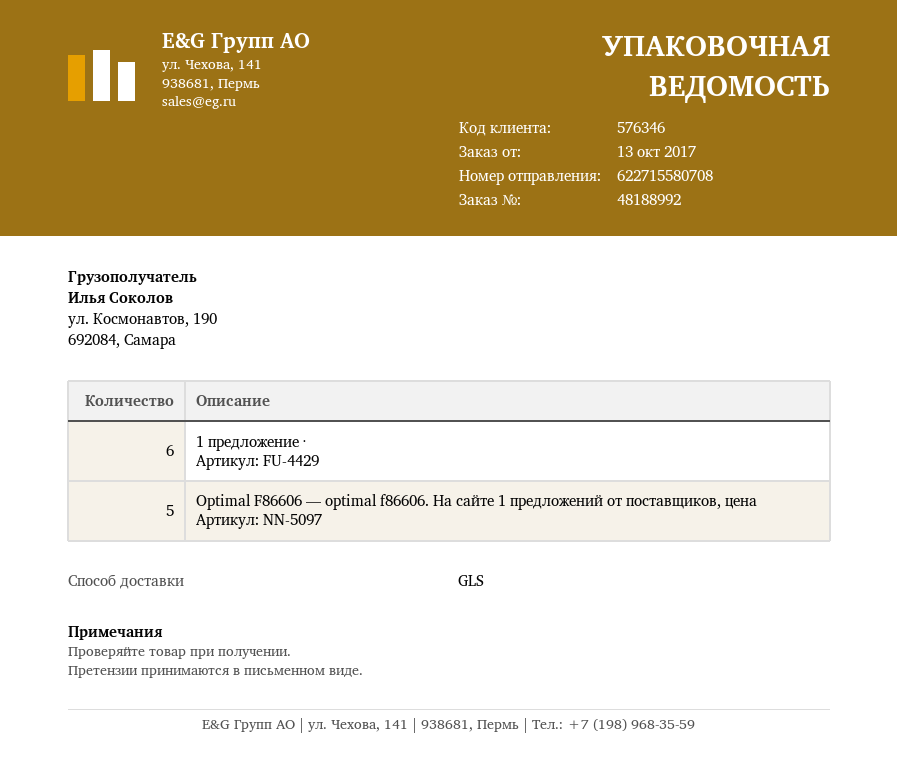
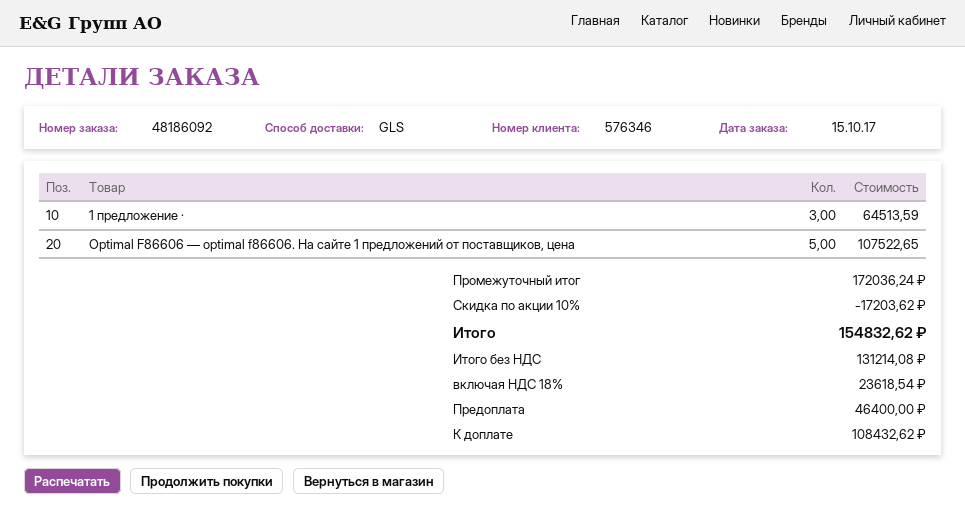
order number: 48188992 -> 48186092
order date: 2017-10-13 -> 2017-10-15
1 предложение ·: 6 -> 3

